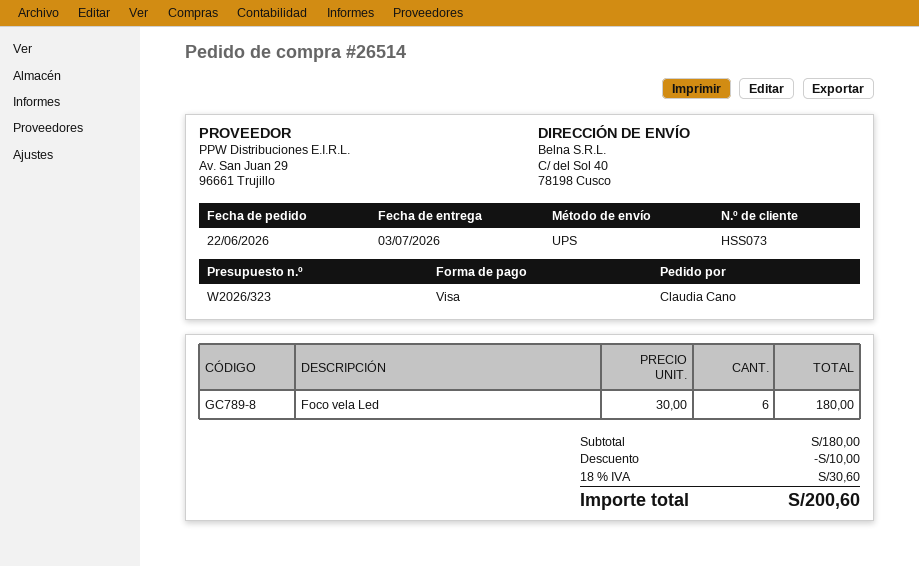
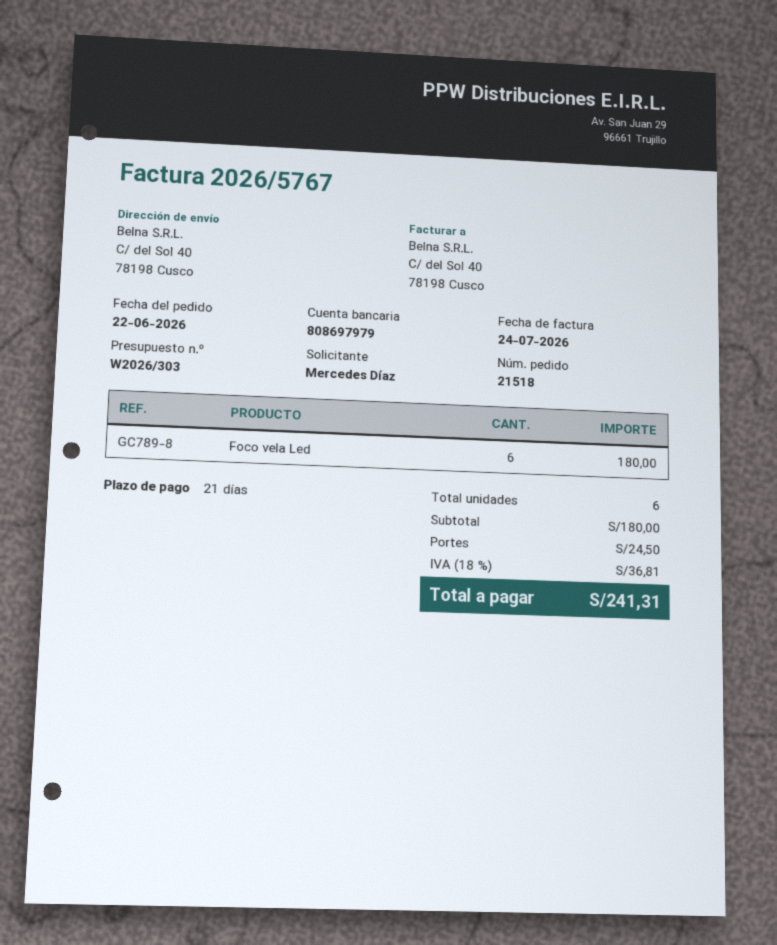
quote number: W2026/323 -> W2026/303
order number: 26514 -> 21518
ordered by: Claudia Cano -> Mercedes Díaz
discount: 10.00 -> none
shipping: none -> 24.50
tax: 18% = 30.60 -> 18% = 36.81
total: 200.60 -> 241.31

